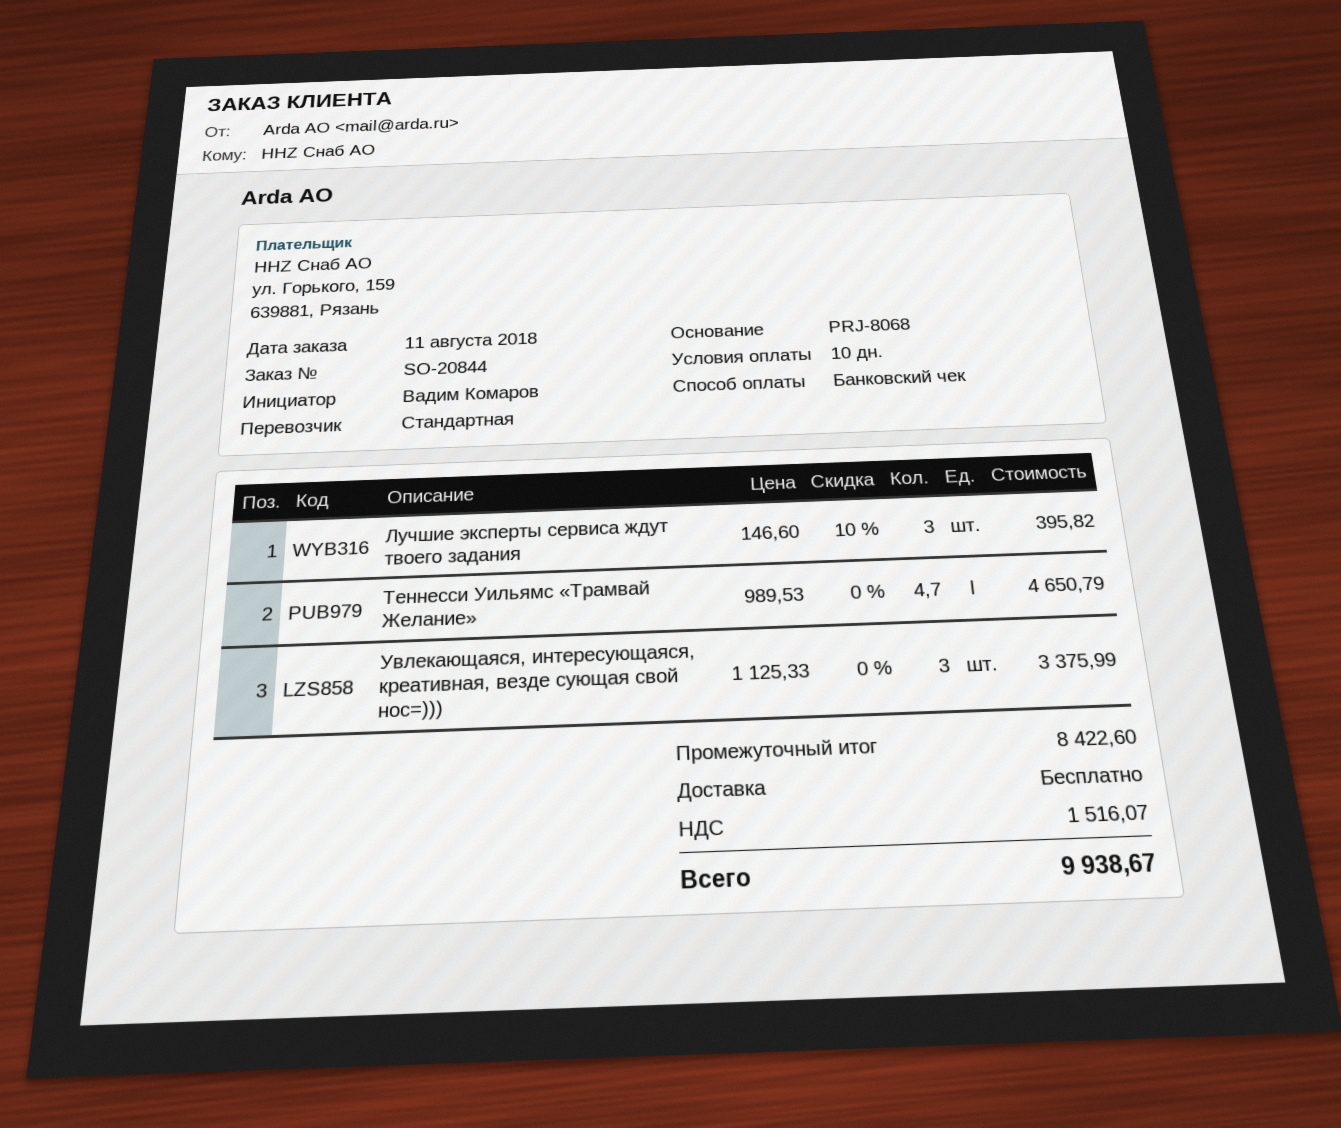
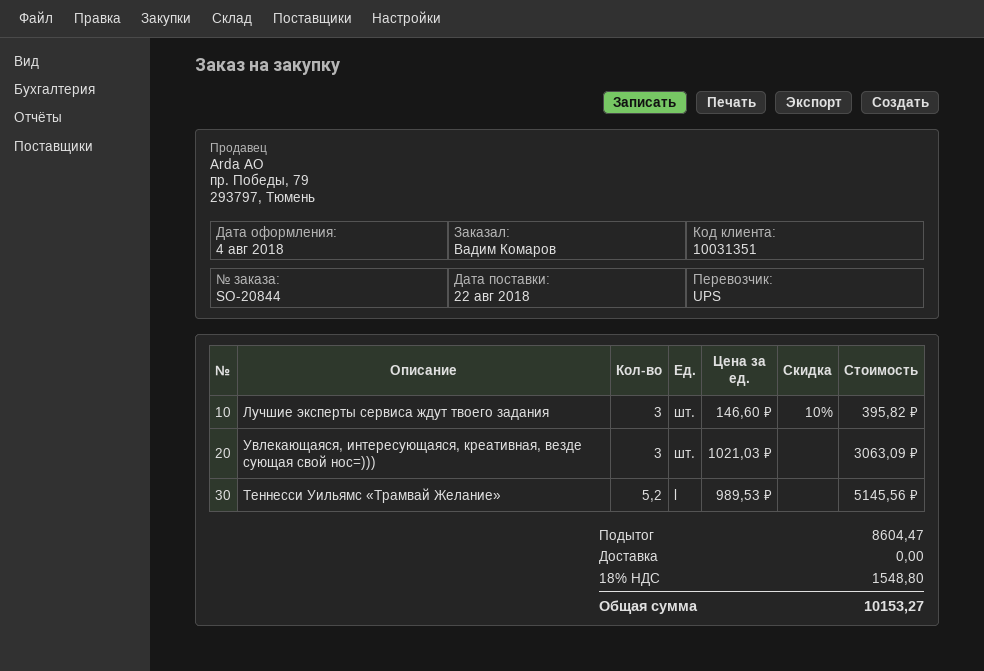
order date: 2018-08-11 -> 2018-08-04
shipping method: standard -> UPS
Теннесси Уильямс «Трамвай Желание»: 4.7 x 989.53 = 4650.79 -> 5.2 x 989.53 = 5145.56
Увлекающаяся, интересующаяся, креативная, везде сующая свой нос=))): 3 x 1125.33 = 3375.99 -> 3 x 1021.03 = 3063.09
subtotal: 8422.60 -> 8604.47
tax: 1516.07 -> 1548.80
total: 9938.67 -> 10153.27

